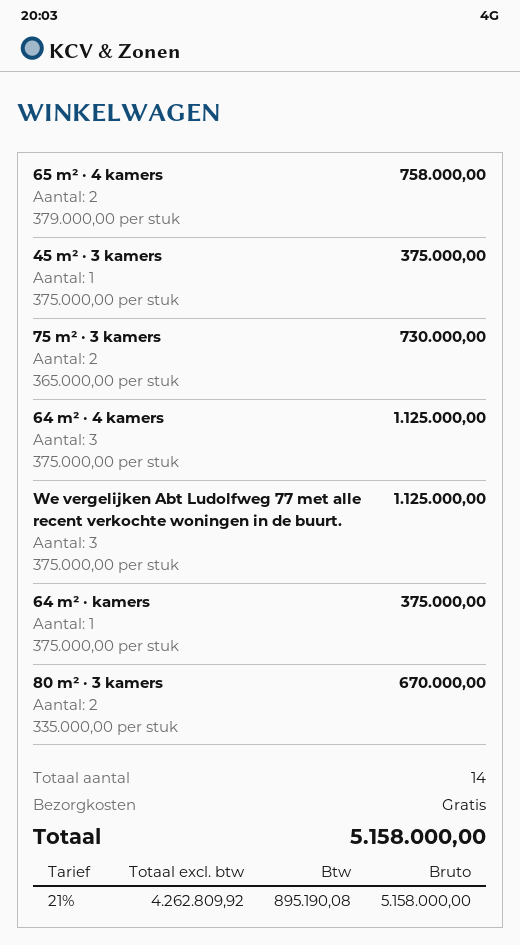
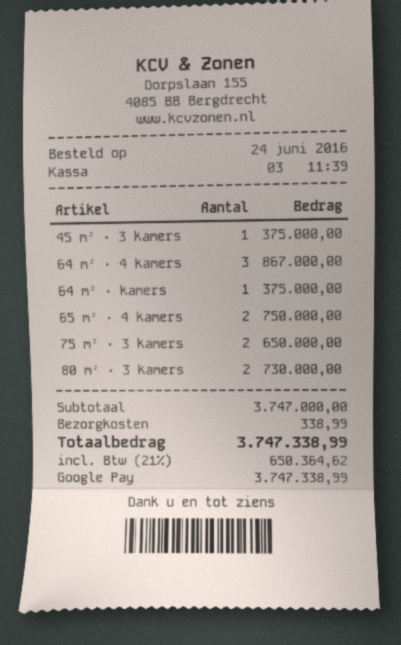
65 m² · 4 kamers: 2 for 758000.00 -> 2 for 750000.00
75 m² · 3 kamers: 2 for 730000.00 -> 2 for 650000.00
64 m² · 4 kamers: 3 for 1125000.00 -> 3 for 867000.00
We vergelijken Abt Ludolfweg 77 met alle recent verkochte woningen in de buurt.: 3 for 1125000.00 -> none
80 m² · 3 kamers: 2 for 670000.00 -> 2 for 730000.00
shipping: 0.00 -> 338.99
tax: 21% = 895190.08 -> 21% = 650364.62
total: 5158000.00 -> 3747338.99

